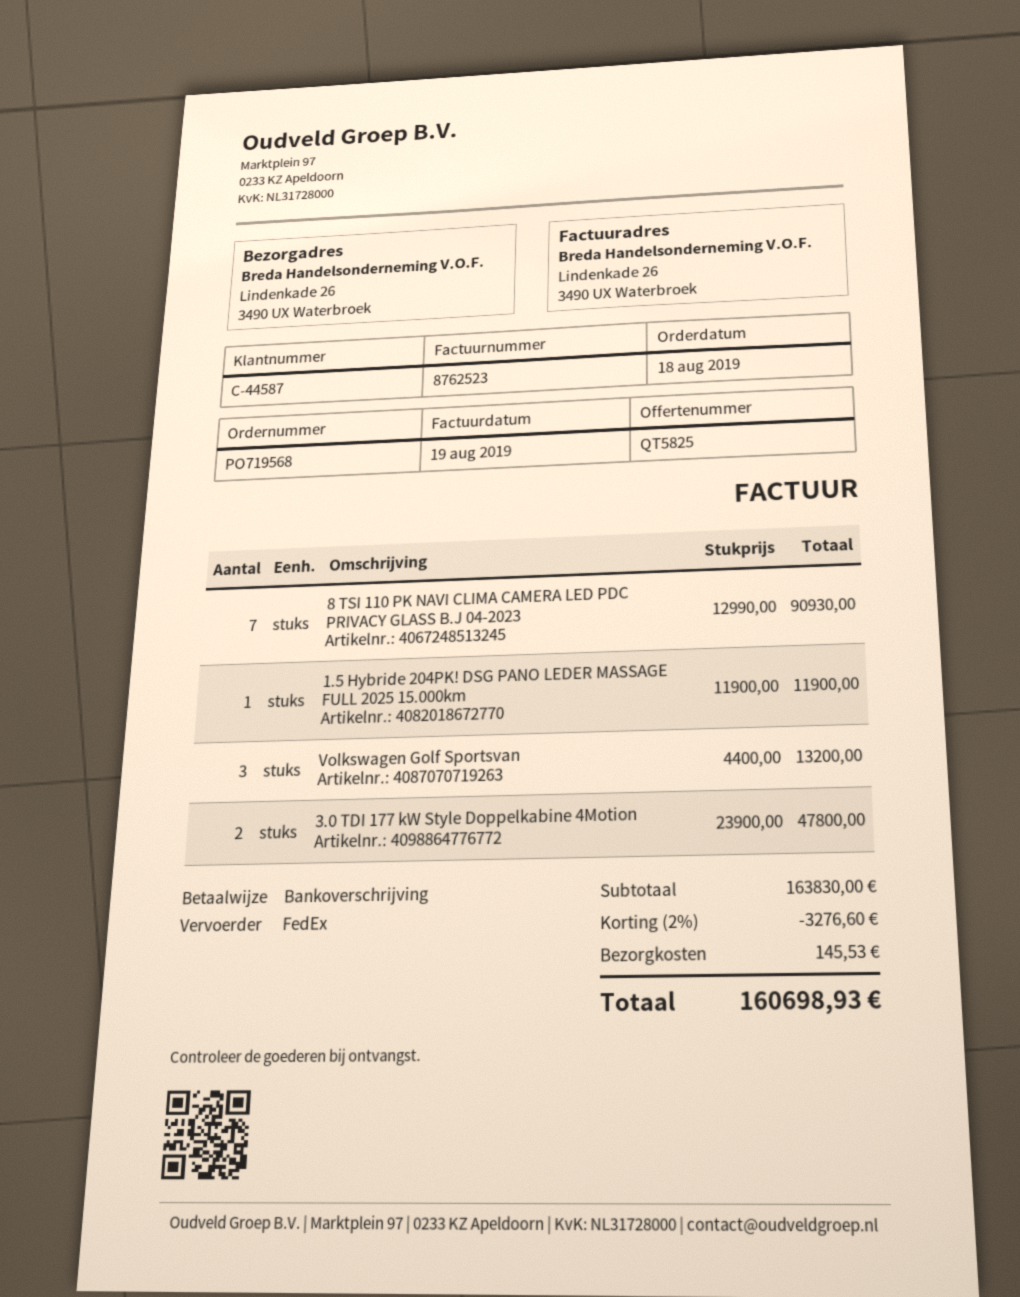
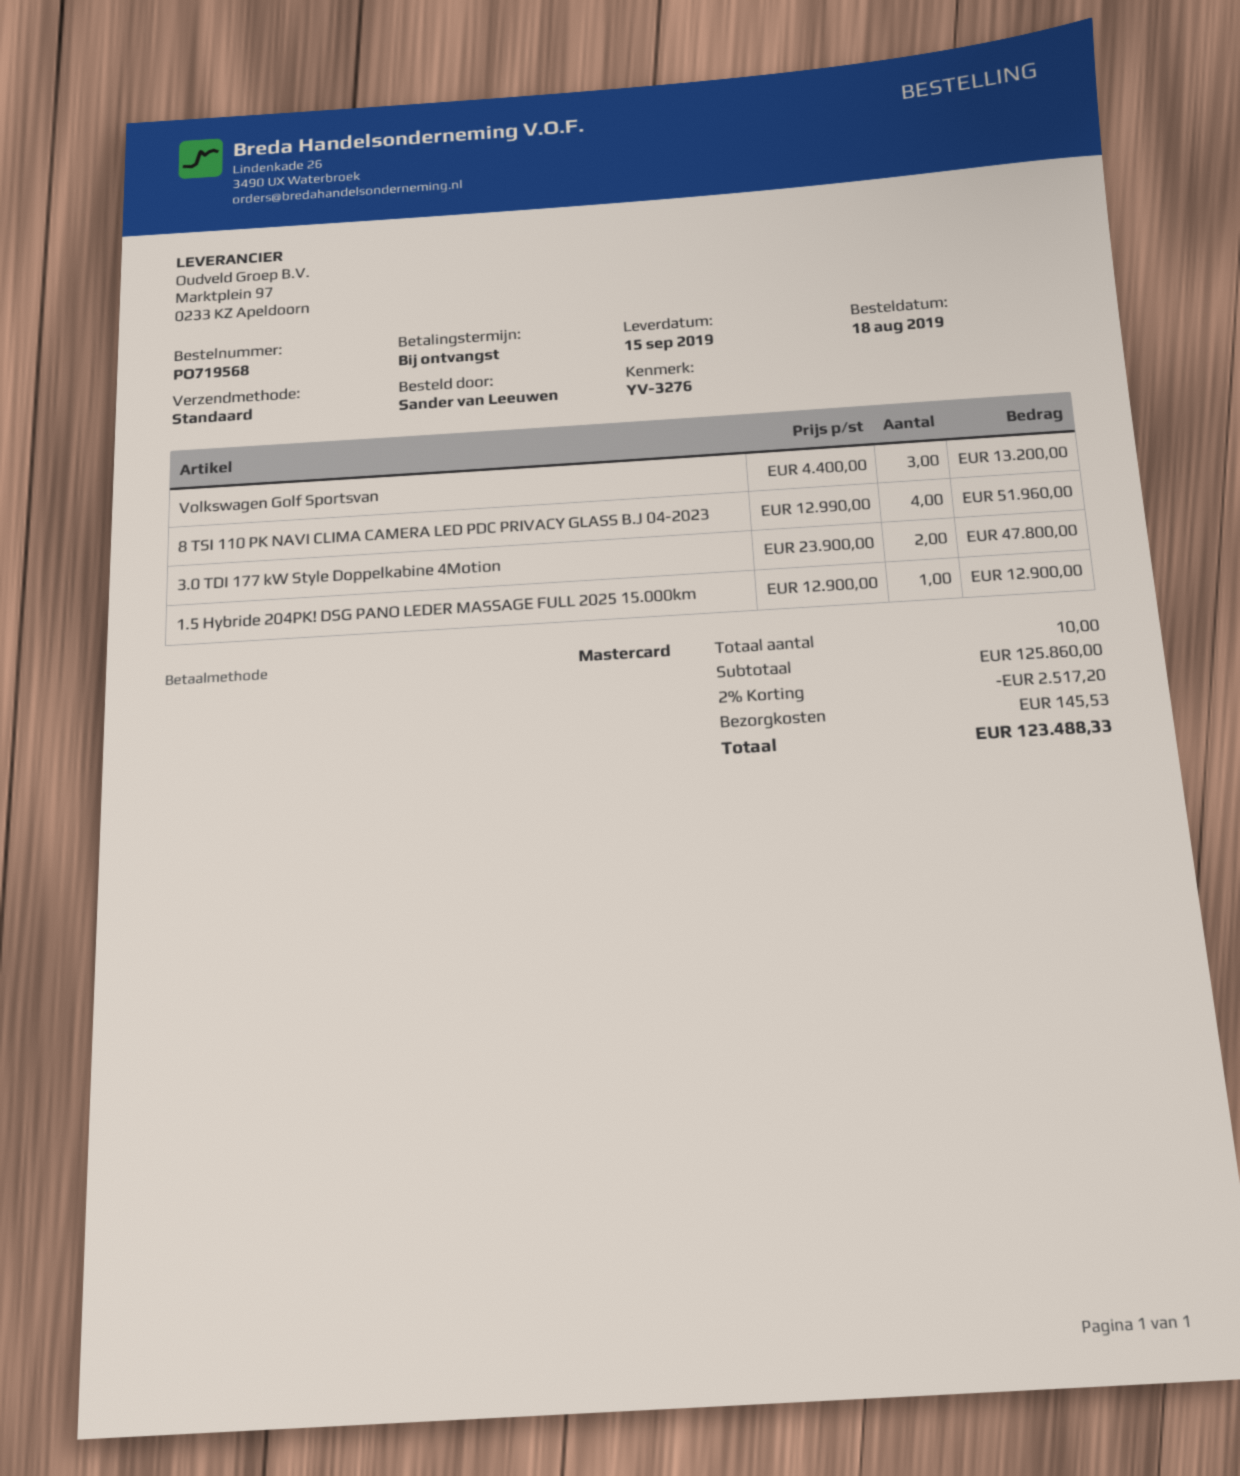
payment method: bank transfer -> Mastercard
shipping method: FedEx -> standard
8 TSI 110 PK NAVI CLIMA CAMERA LED PDC PRIVACY GLASS B.J 04-2023: 7 x 12990.00 = 90930.00 -> 4 x 12990.00 = 51960.00
1.5 Hybride 204PK! DSG PANO LEDER MASSAGE FULL 2025 15.000km: 1 x 11900.00 = 11900.00 -> 1 x 12900.00 = 12900.00
subtotal: 163830.00 -> 125860.00
discount: 2% = 3276.60 -> 2% = 2517.20
total: 160698.93 -> 123488.33

